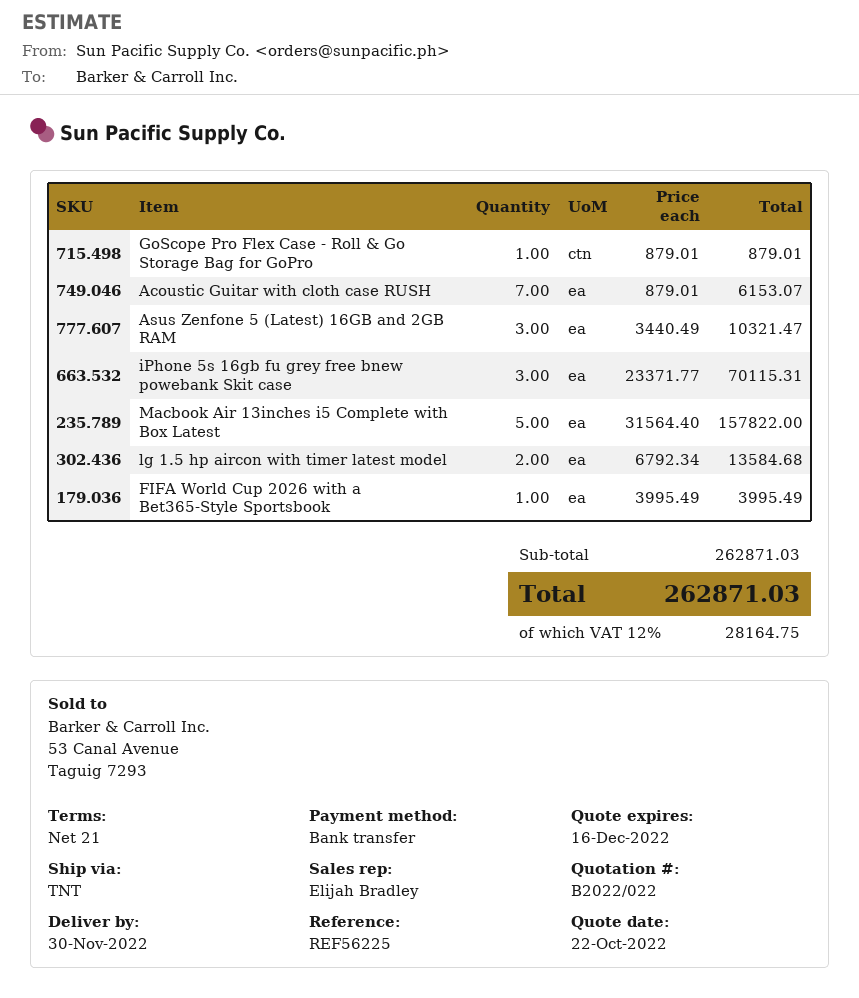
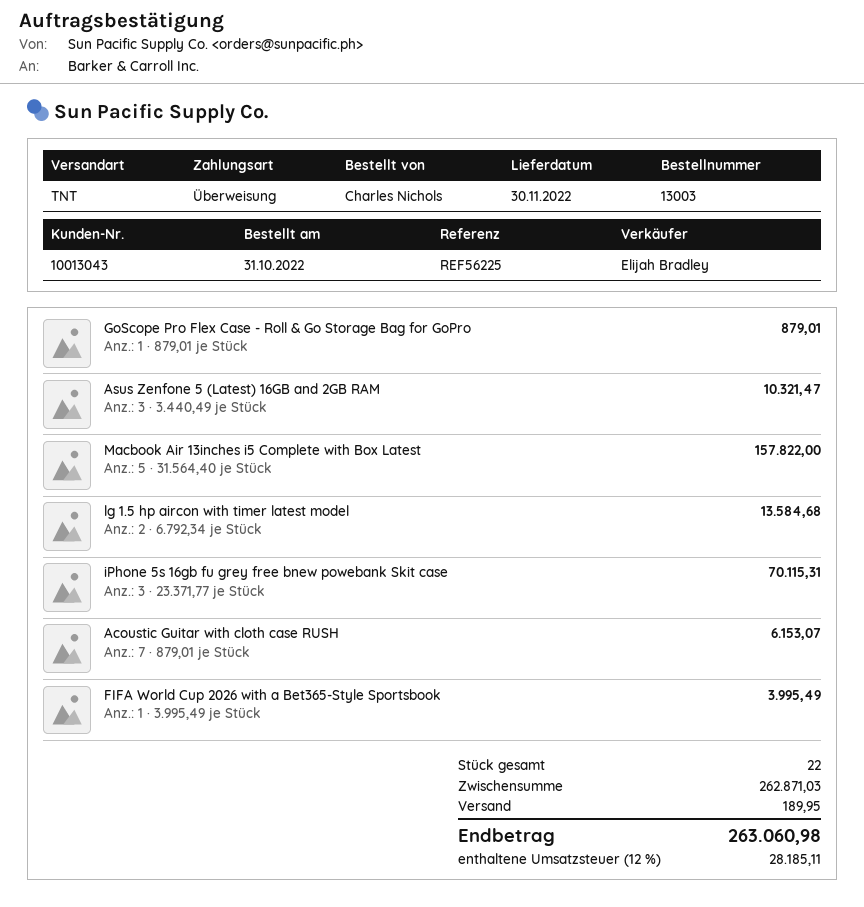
shipping: none -> 189.95
tax: 12% = 28164.75 -> 12% = 28185.11
total: 262871.03 -> 263060.98

